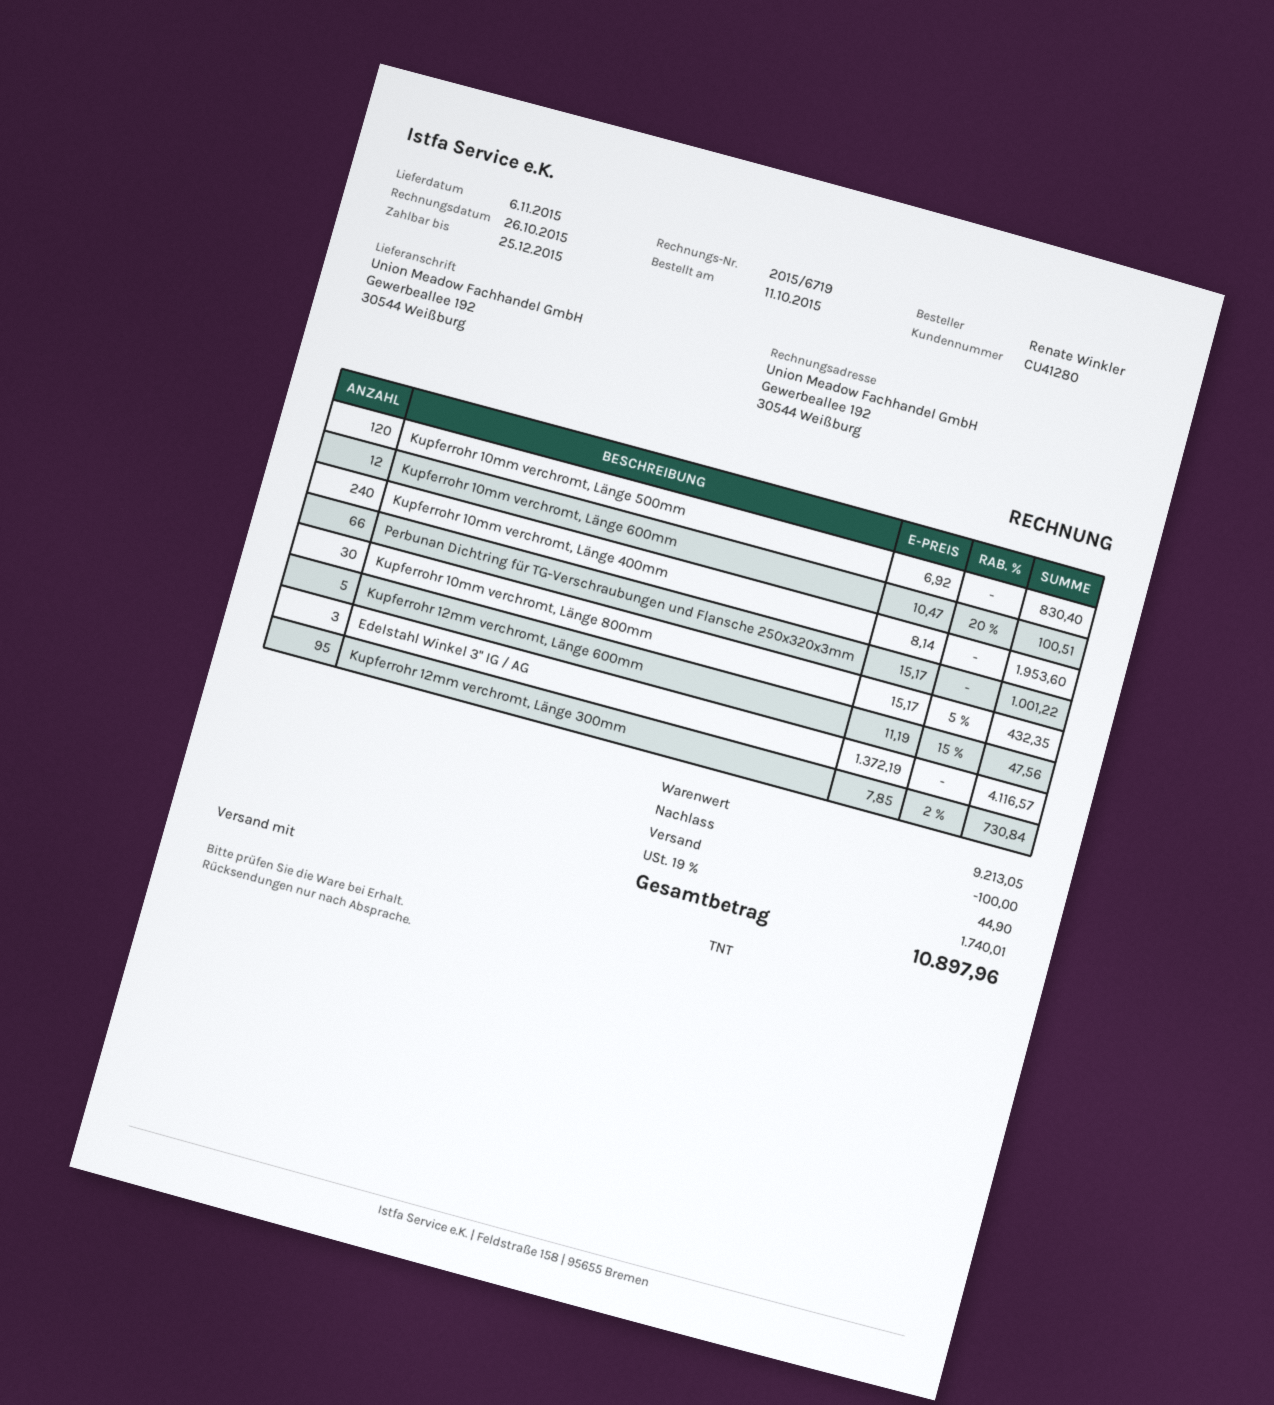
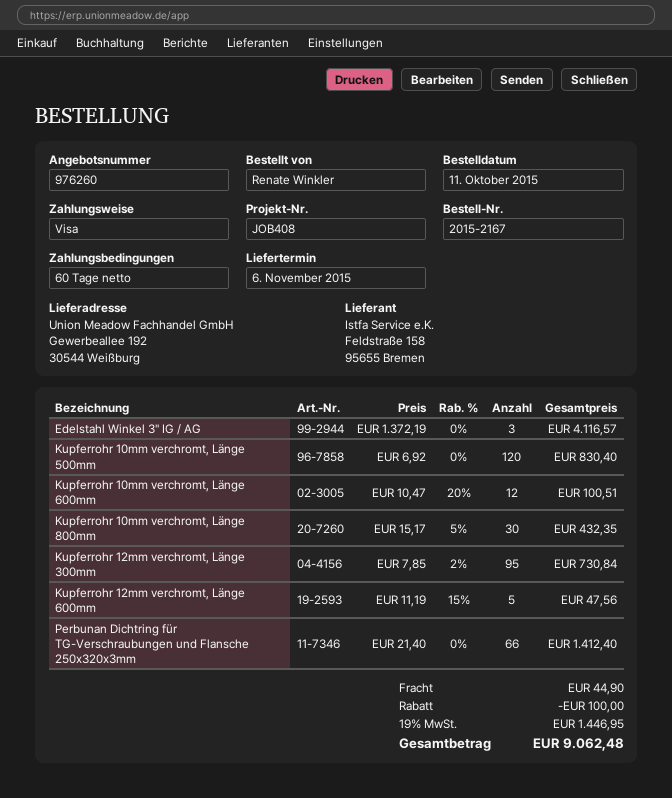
Kupferrohr 10mm verchromt, Länge 400mm: 240 x 8.14 = 1953.60 -> none
Perbunan Dichtring für TG-Verschraubungen und Flansche 250x320x3mm: 66 x 15.17 = 1001.22 -> 66 x 21.40 = 1412.40
tax: 19% = 1740.01 -> 19% = 1446.95
total: 10897.96 -> 9062.48

